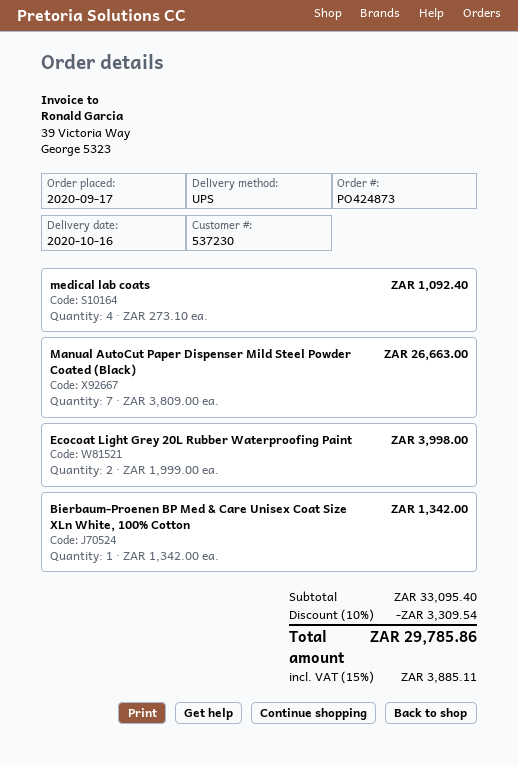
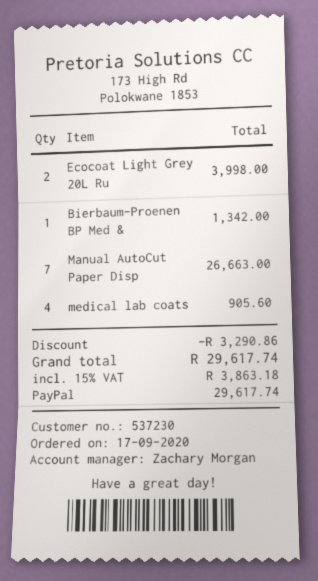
medical lab coats: 4 for 1092.40 -> 4 for 905.60
discount: 3309.54 -> 3290.86
tax: 15% = 3885.11 -> 15% = 3863.18
total: 29785.86 -> 29617.74

